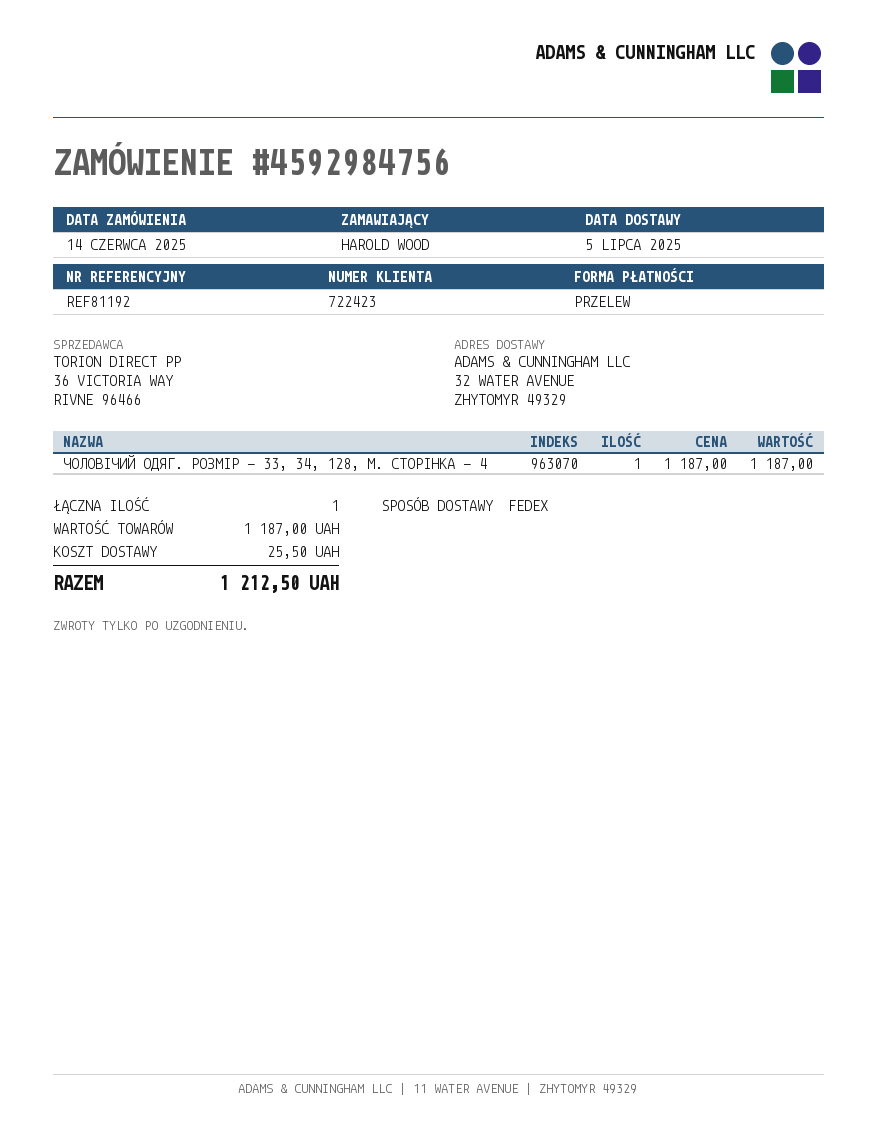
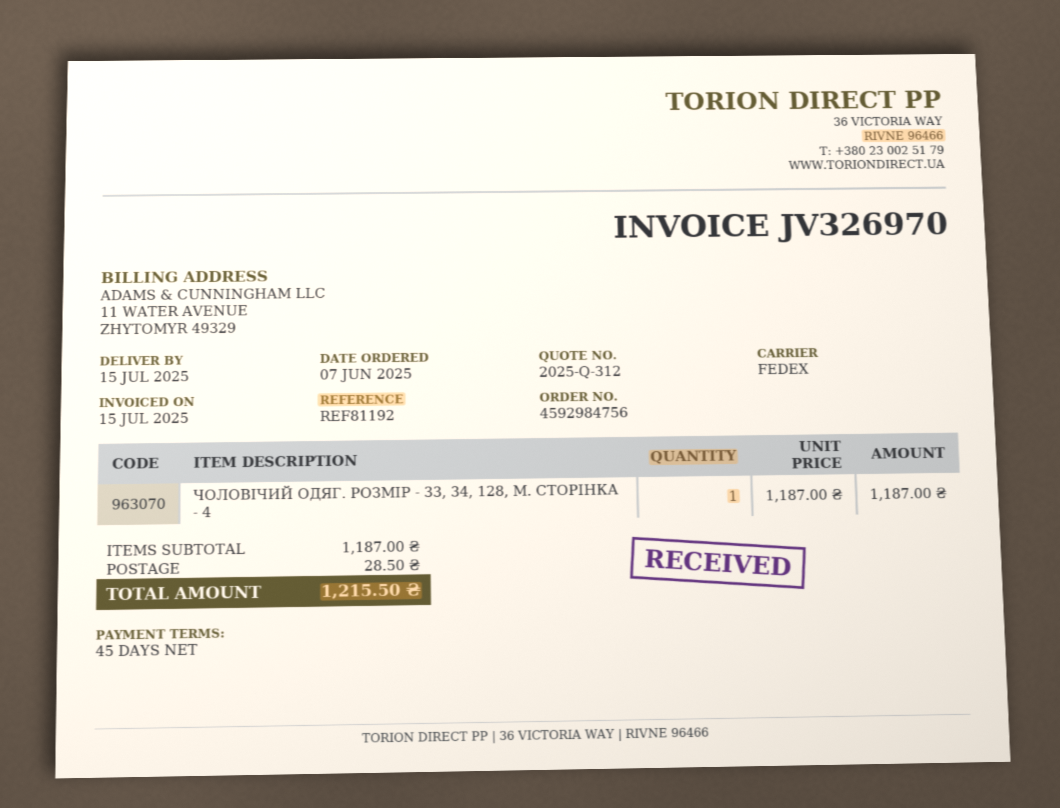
order date: 2025-06-14 -> 2025-06-07
delivery date: 2025-07-05 -> 2025-07-15
shipping: 25.50 -> 28.50
total: 1212.50 -> 1215.50

